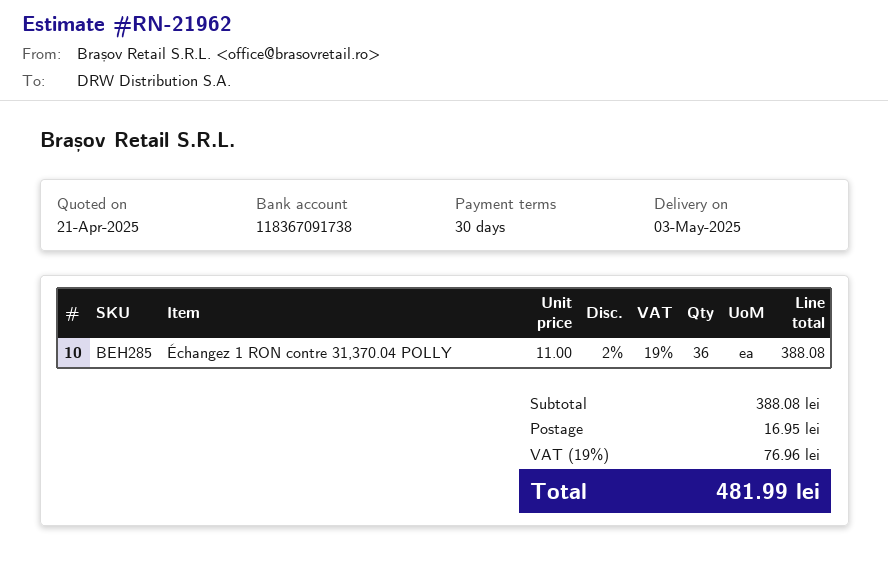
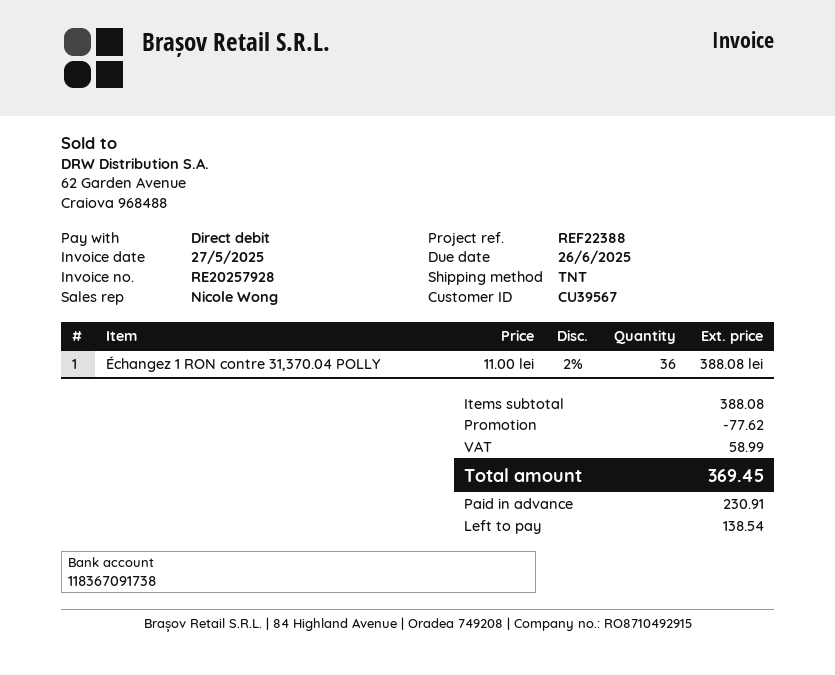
discount: none -> 77.62
shipping: 16.95 -> none
tax: 76.96 -> 58.99
total: 481.99 -> 369.45

